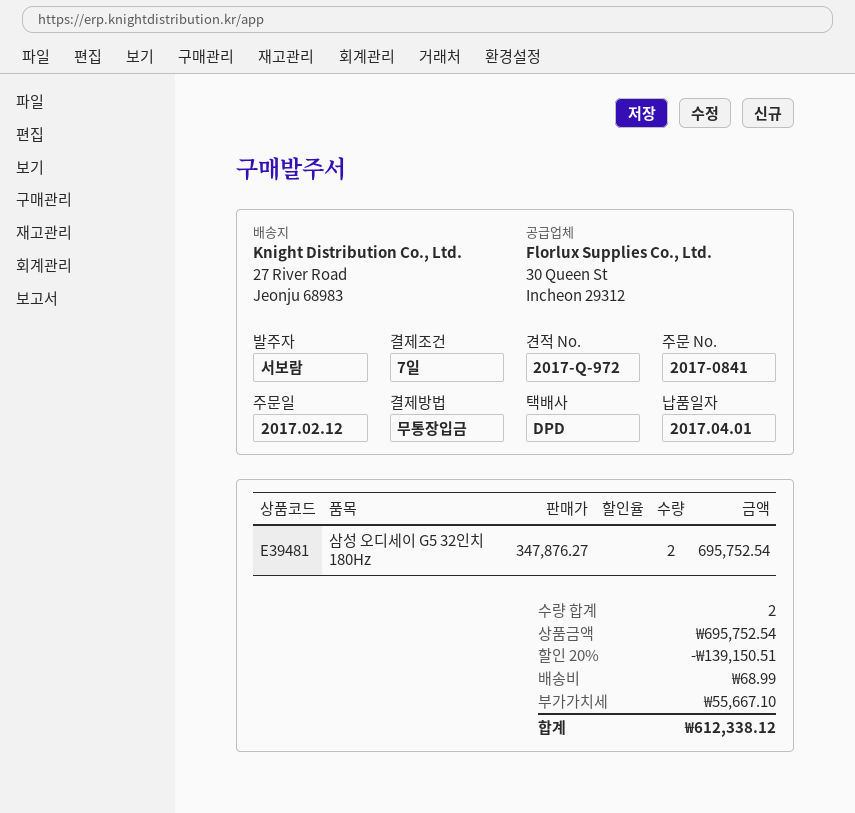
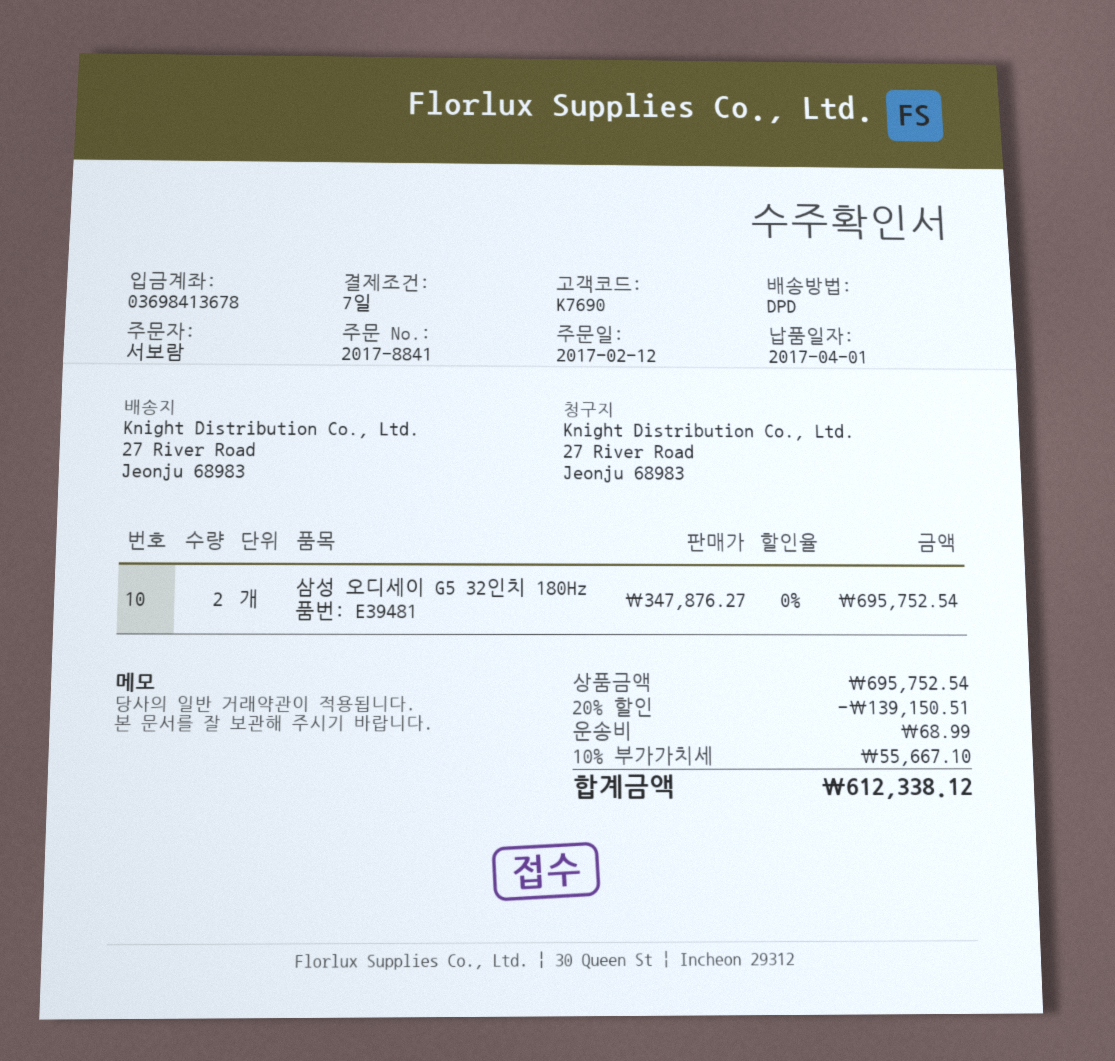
order number: 2017-0841 -> 2017-8841

